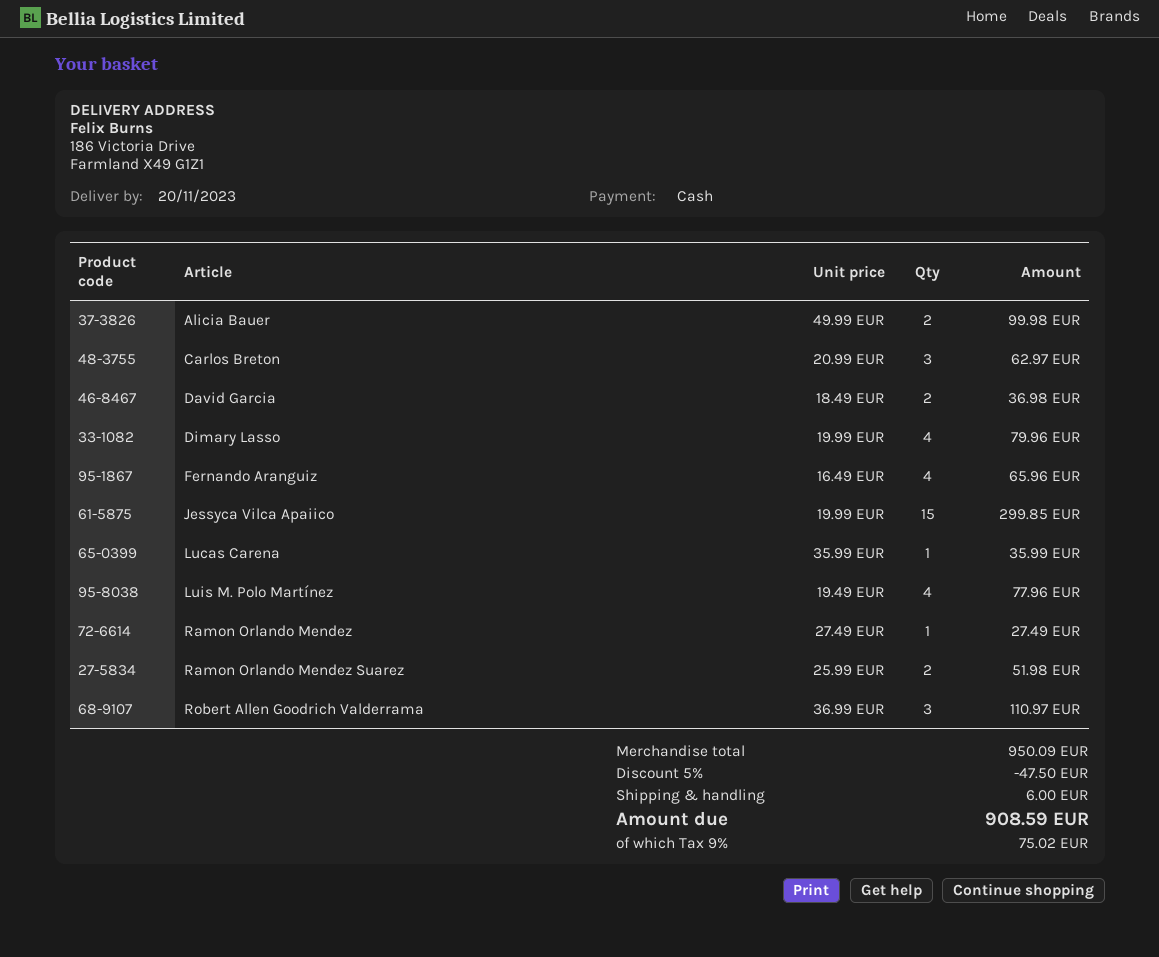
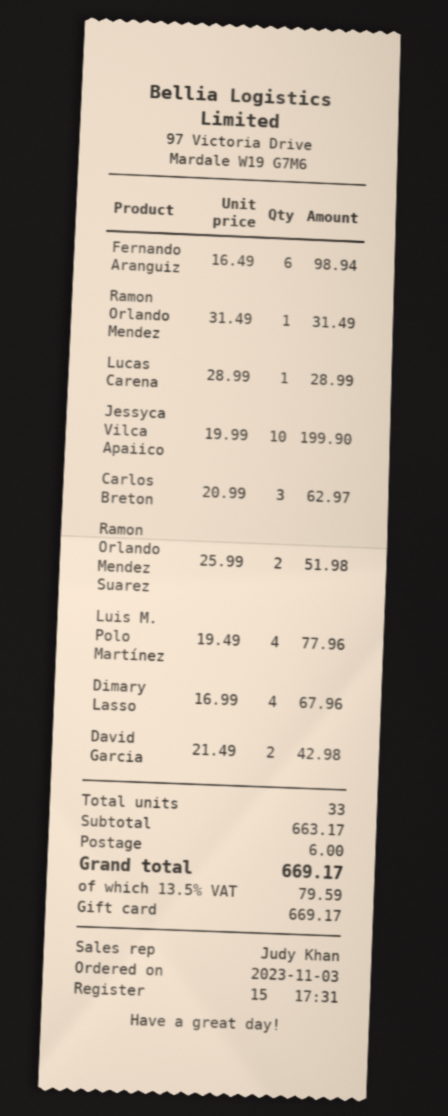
payment method: cash -> gift card
Alicia Bauer: 2 x 49.99 = 99.98 -> none
David Garcia: 2 x 18.49 = 36.98 -> 2 x 21.49 = 42.98
Dimary Lasso: 4 x 19.99 = 79.96 -> 4 x 16.99 = 67.96
Fernando Aranguiz: 4 x 16.49 = 65.96 -> 6 x 16.49 = 98.94
Jessyca Vilca Apaiico: 15 x 19.99 = 299.85 -> 10 x 19.99 = 199.90
Lucas Carena: 1 x 35.99 = 35.99 -> 1 x 28.99 = 28.99
Ramon Orlando Mendez: 1 x 27.49 = 27.49 -> 1 x 31.49 = 31.49
Robert Allen Goodrich Valderrama: 3 x 36.99 = 110.97 -> none
subtotal: 950.09 -> 663.17
discount: 5% = 47.50 -> none
tax: 9% = 75.02 -> 13.5% = 79.59
total: 908.59 -> 669.17

